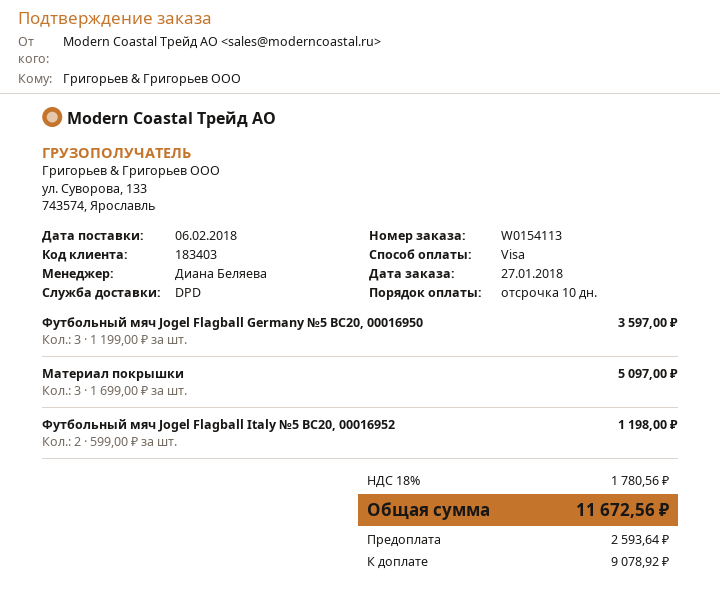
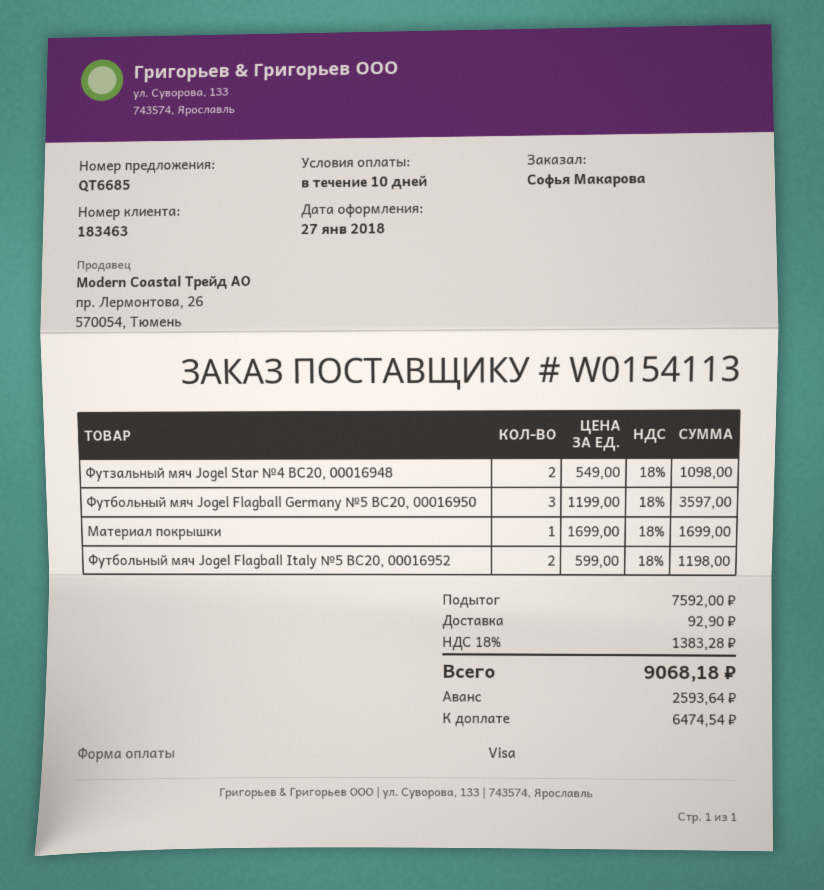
customer number: 183403 -> 183463
Материал покрышки: 3 x 1699.00 = 5097.00 -> 1 x 1699.00 = 1699.00
Футзальный мяч Jogel Star №4 BC20, 00016948: none -> 2 x 549.00 = 1098.00
shipping: none -> 92.90
tax: 18% = 1780.56 -> 18% = 1383.28
total: 11672.56 -> 9068.18
balance: 9078.92 -> 6474.54

